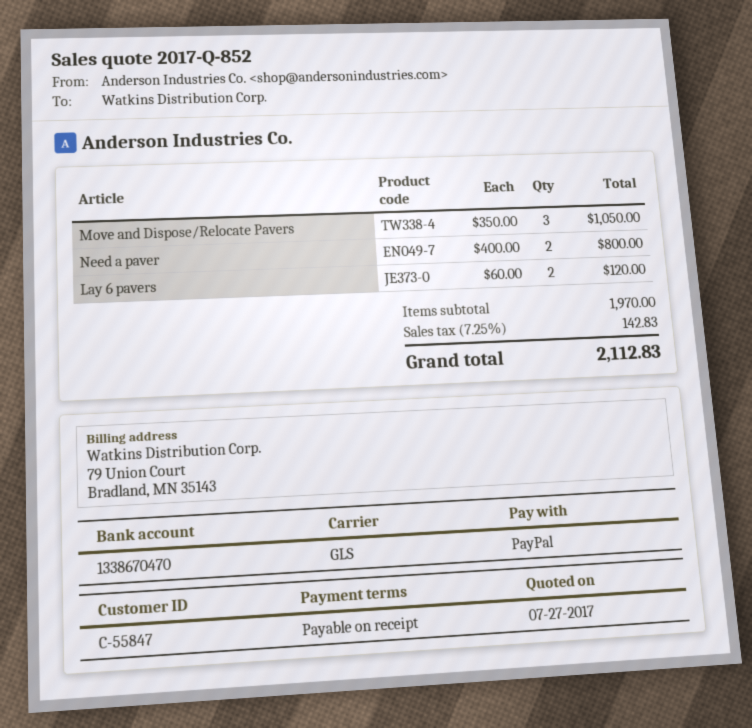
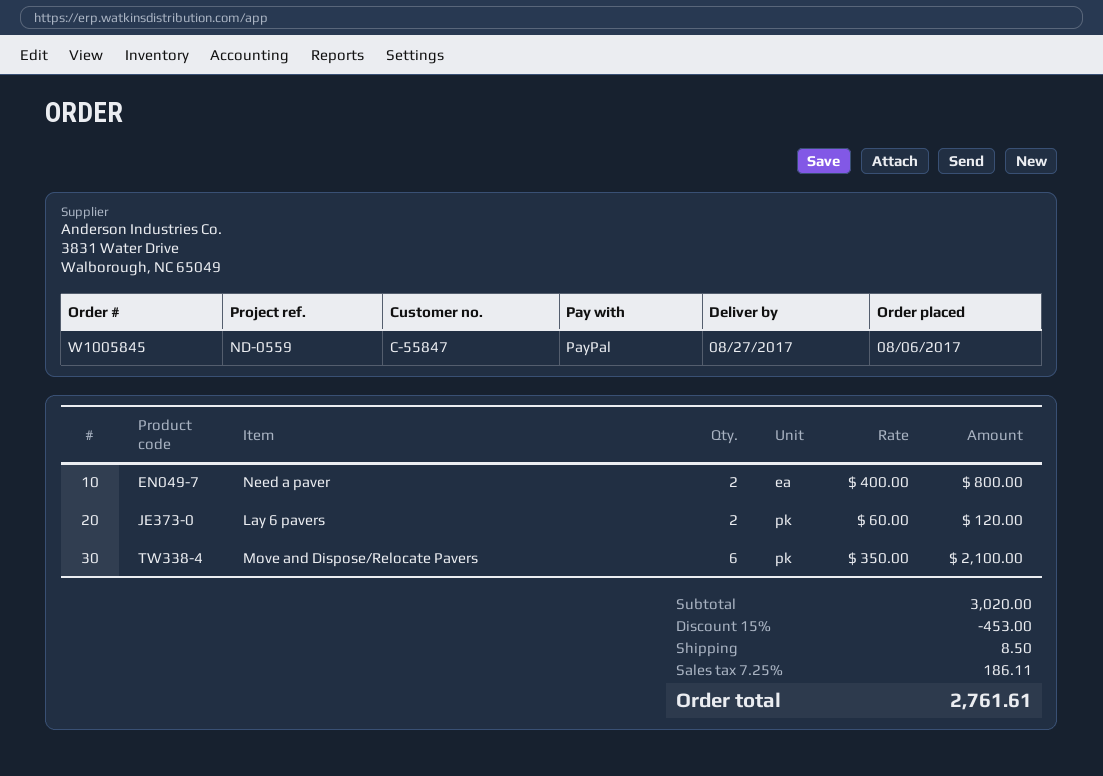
Move and Dispose/Relocate Pavers: 3 x 350.00 = 1050.00 -> 6 x 350.00 = 2100.00
subtotal: 1970.00 -> 3020.00
discount: none -> 15% = 453.00
shipping: none -> 8.50
tax: 7.25% = 142.83 -> 7.25% = 186.11
total: 2112.83 -> 2761.61

